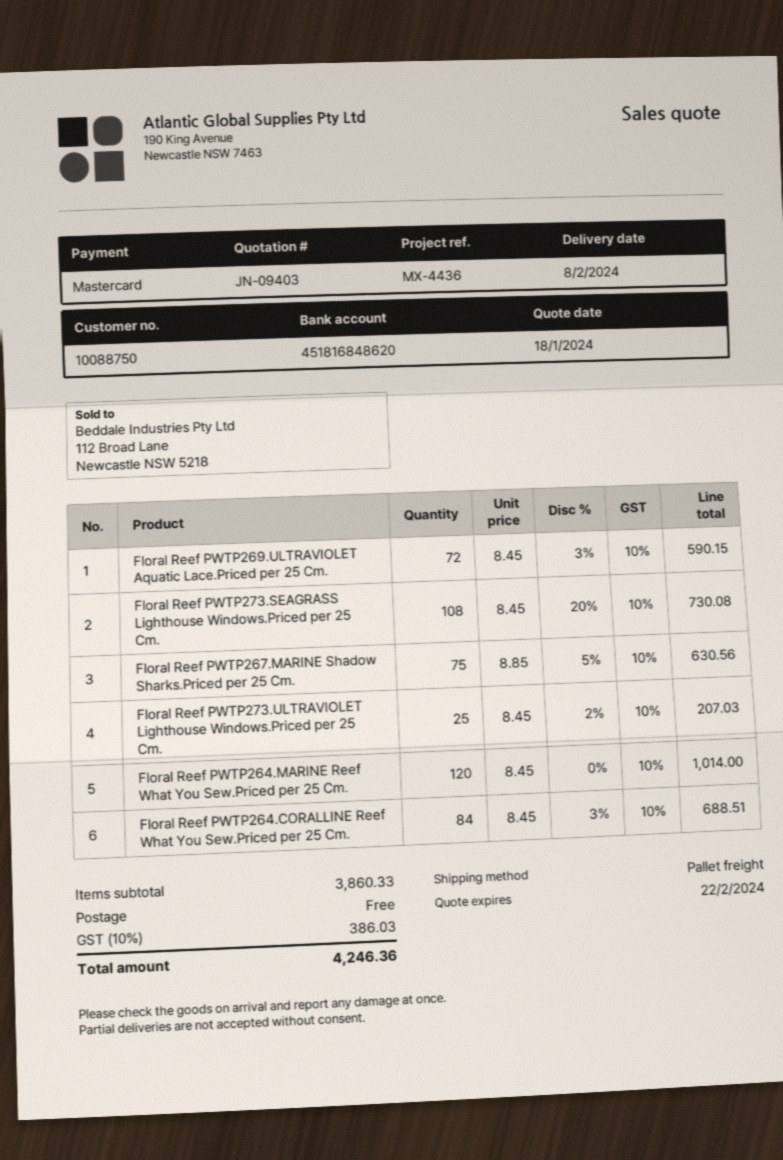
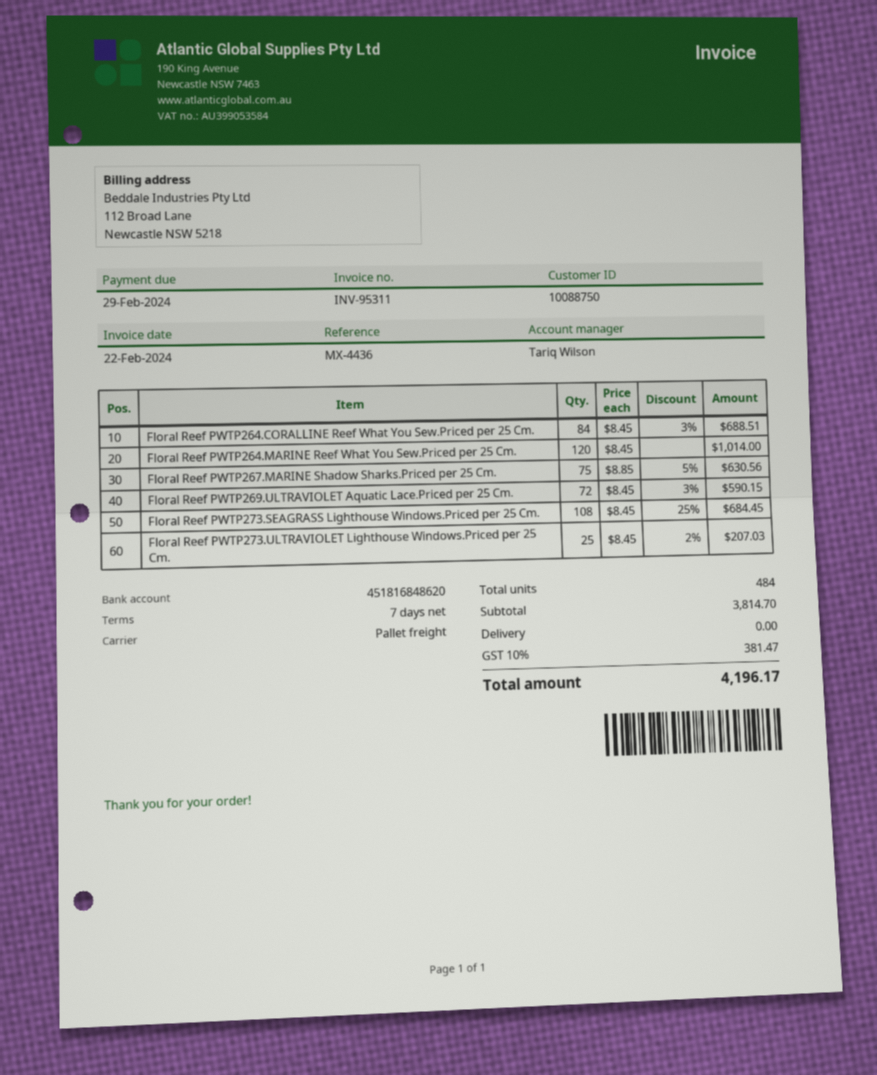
Floral Reef PWTP273.SEAGRASS Lighthouse Windows.Priced per 25 Cm.: 108 x 8.45 - 20% = 730.08 -> 108 x 8.45 - 25% = 684.45
subtotal: 3860.33 -> 3814.70
tax: 10% = 386.03 -> 10% = 381.47
total: 4246.36 -> 4196.17

